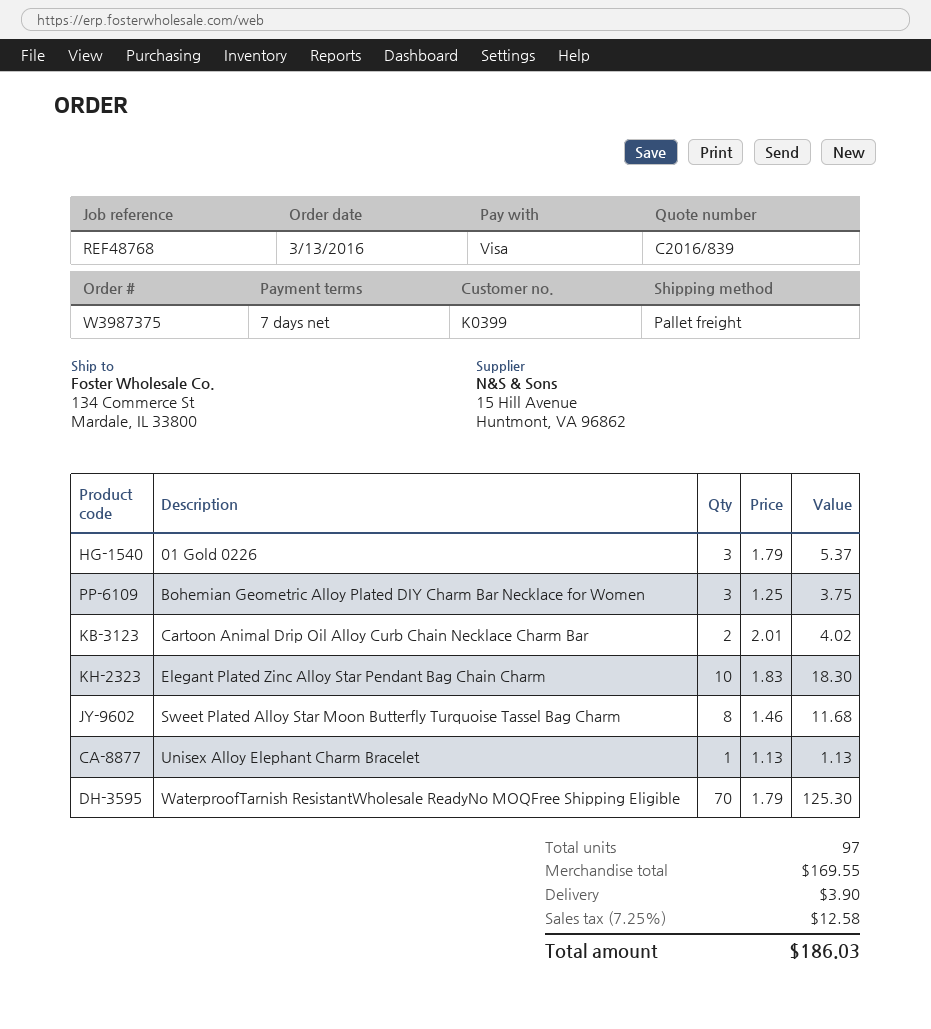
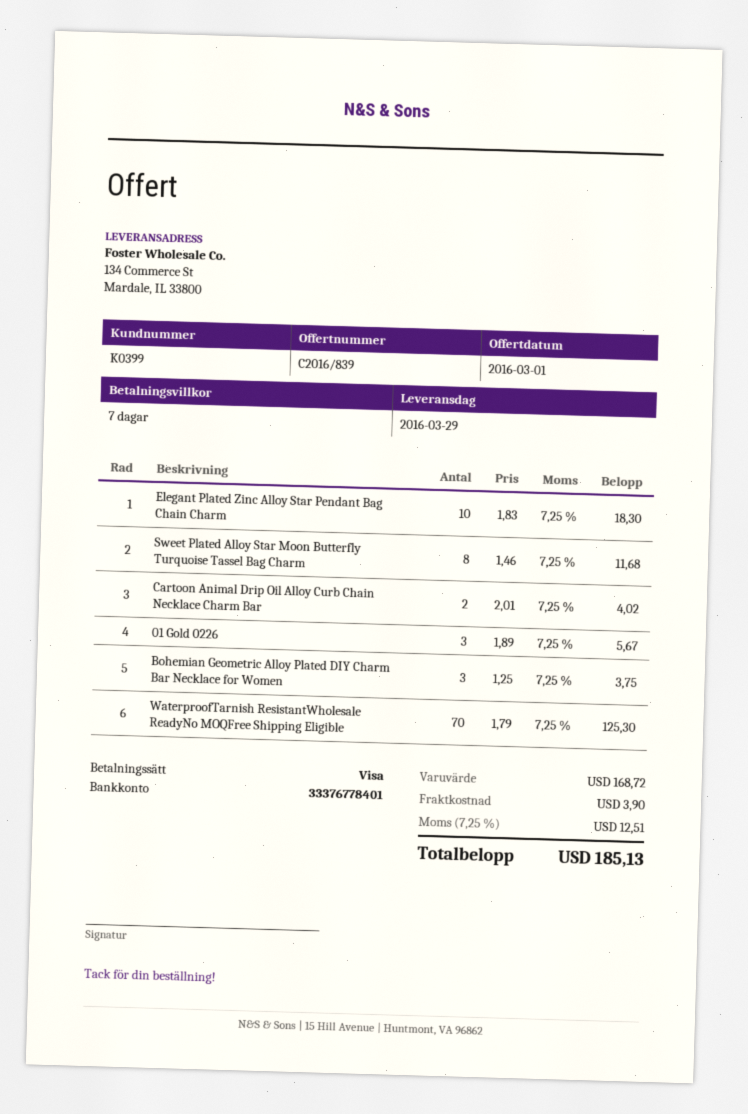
01 Gold 0226: 3 x 1.79 = 5.37 -> 3 x 1.89 = 5.67
Unisex Alloy Elephant Charm Bracelet: 1 x 1.13 = 1.13 -> none
subtotal: 169.55 -> 168.72
tax: 7.25% = 12.58 -> 7.25% = 12.51
total: 186.03 -> 185.13

